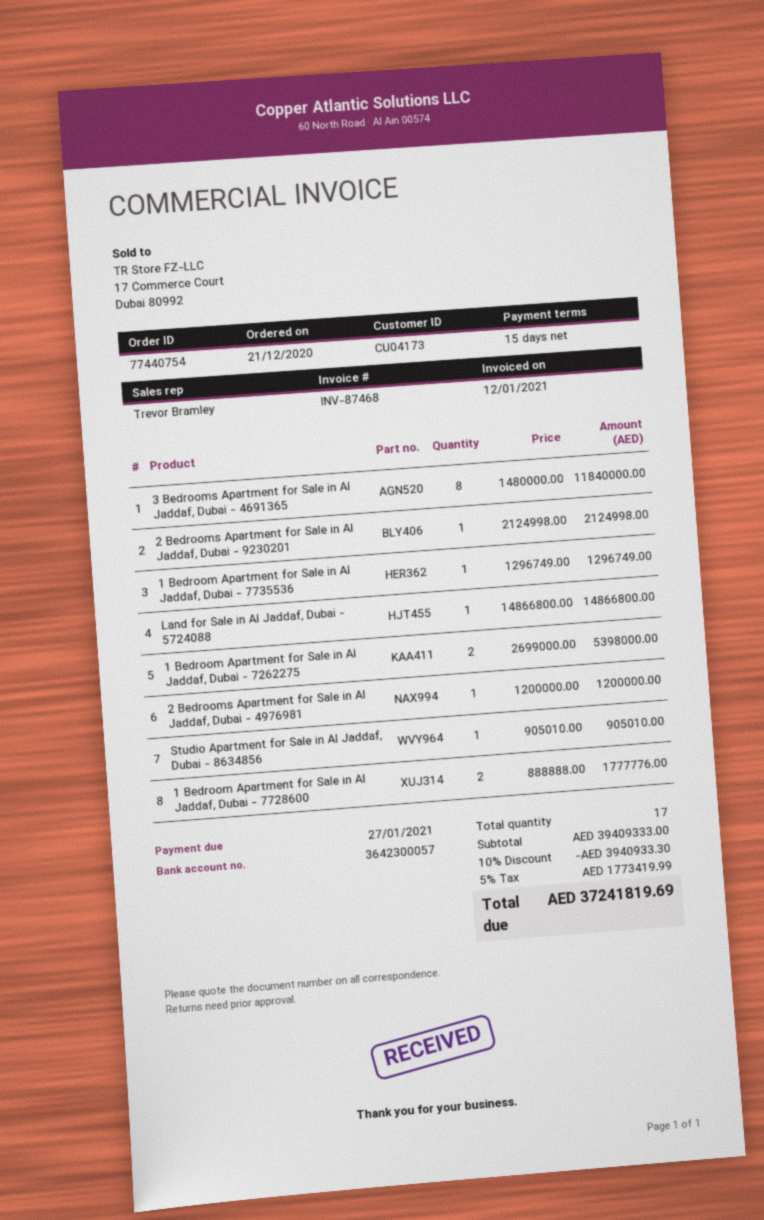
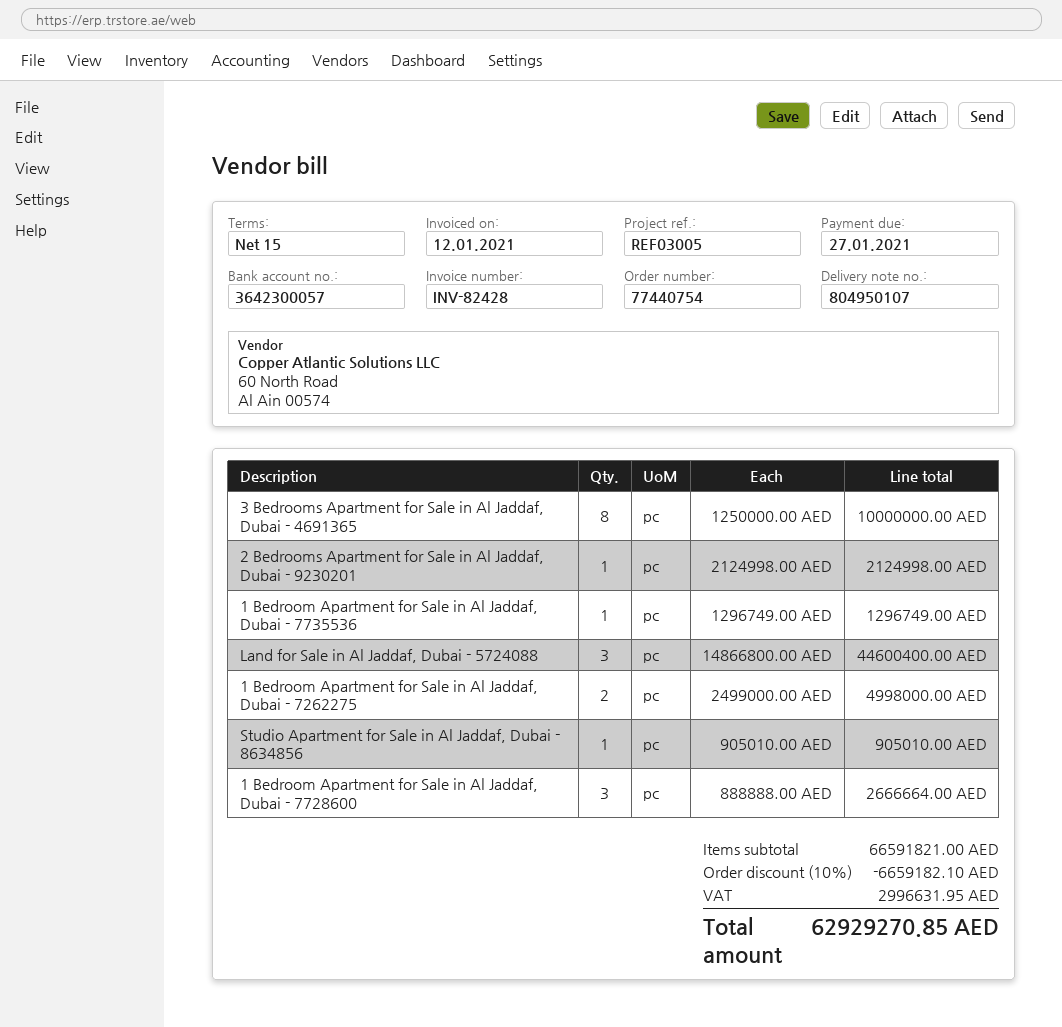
invoice number: INV-87468 -> INV-82428
3 Bedrooms Apartment for Sale in Al Jaddaf, Dubai - 4691365: 8 x 1480000.00 = 11840000.00 -> 8 x 1250000.00 = 10000000.00
Land for Sale in Al Jaddaf, Dubai - 5724088: 1 x 14866800.00 = 14866800.00 -> 3 x 14866800.00 = 44600400.00
1 Bedroom Apartment for Sale in Al Jaddaf, Dubai - 7262275: 2 x 2699000.00 = 5398000.00 -> 2 x 2499000.00 = 4998000.00
2 Bedrooms Apartment for Sale in Al Jaddaf, Dubai - 4976981: 1 x 1200000.00 = 1200000.00 -> none
1 Bedroom Apartment for Sale in Al Jaddaf, Dubai - 7728600: 2 x 888888.00 = 1777776.00 -> 3 x 888888.00 = 2666664.00
subtotal: 39409333.00 -> 66591821.00
discount: 10% = 3940933.30 -> 10% = 6659182.10
tax: 1773419.99 -> 2996631.95
total: 37241819.69 -> 62929270.85

